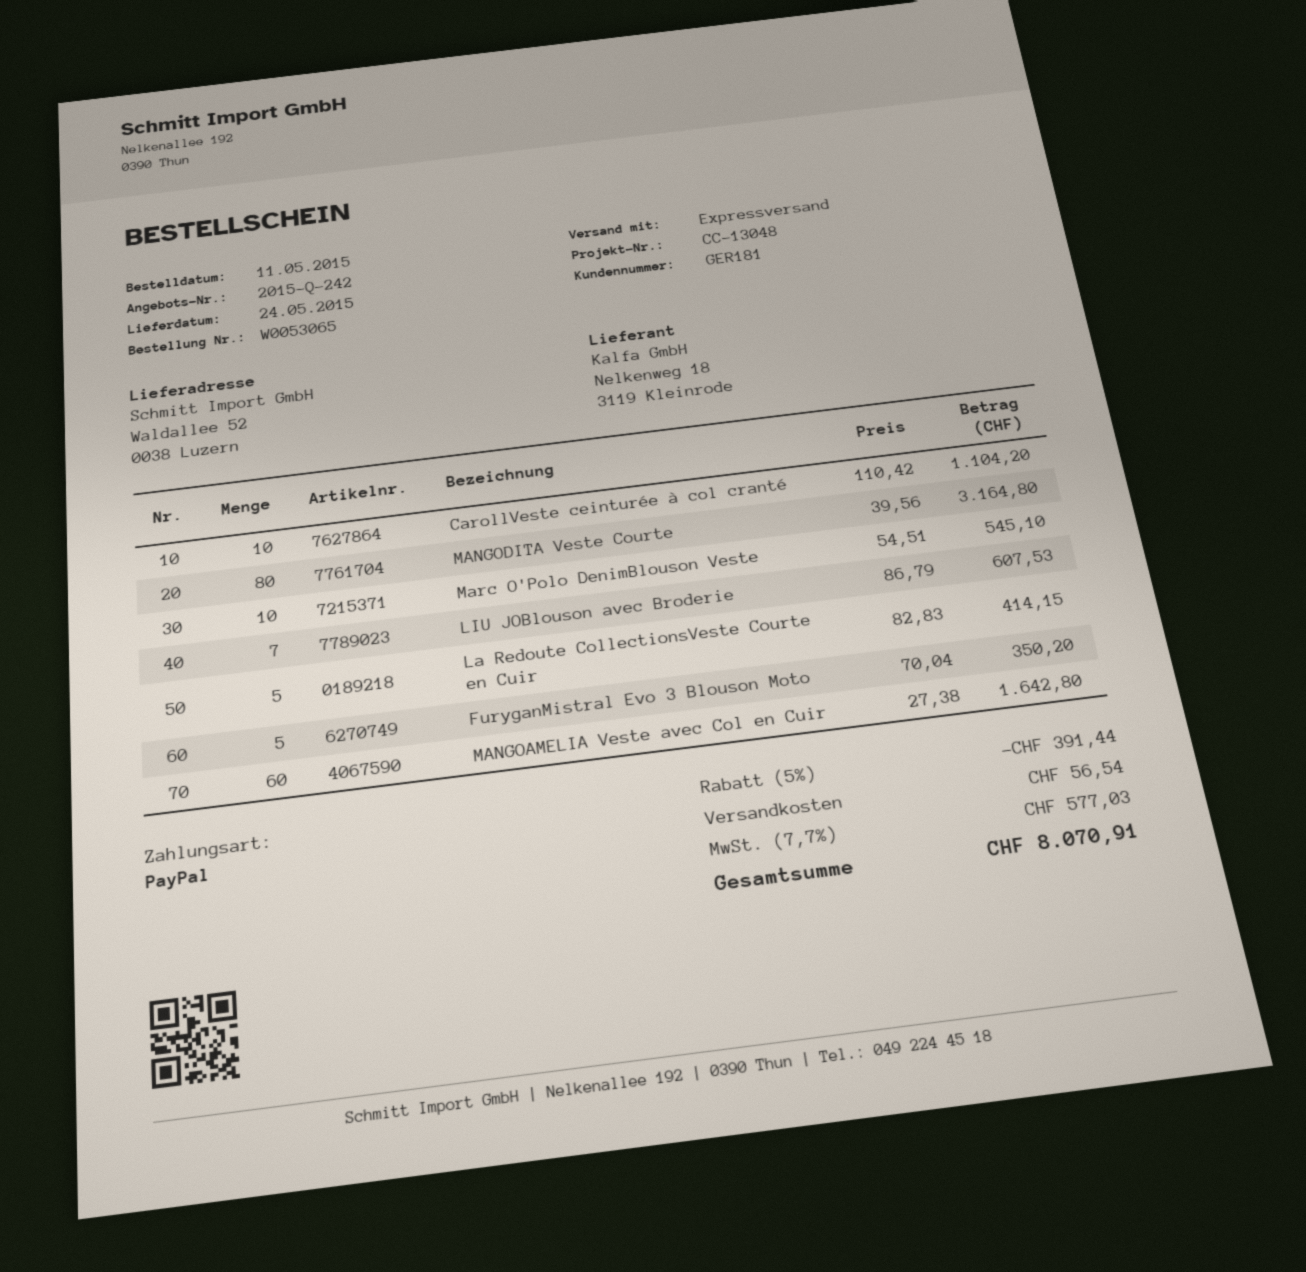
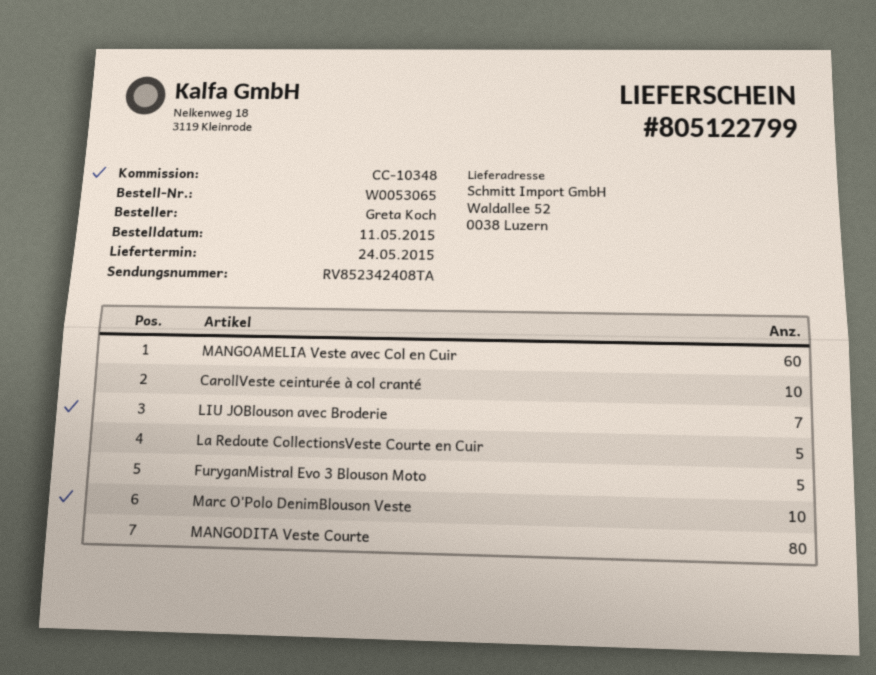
reference: CC-13048 -> CC-10348

